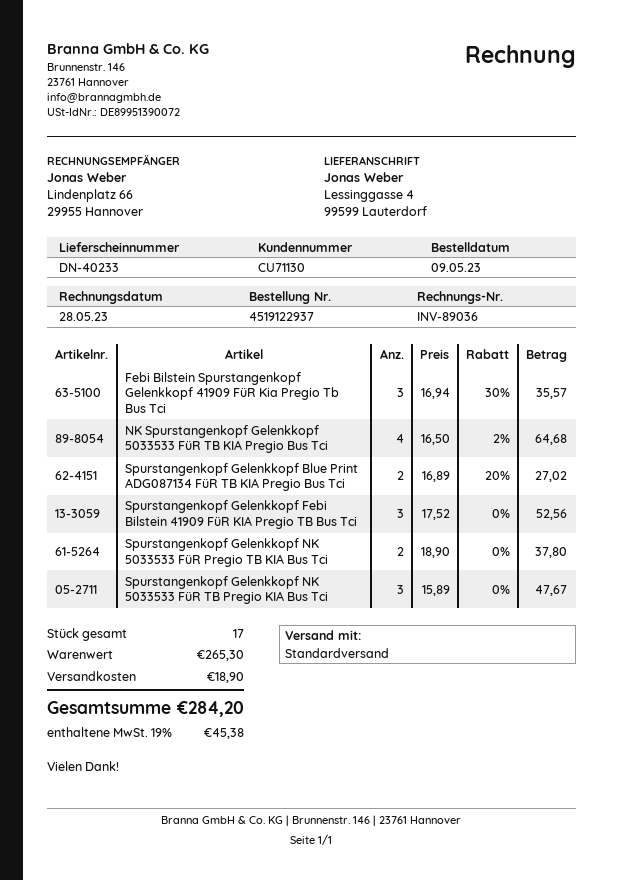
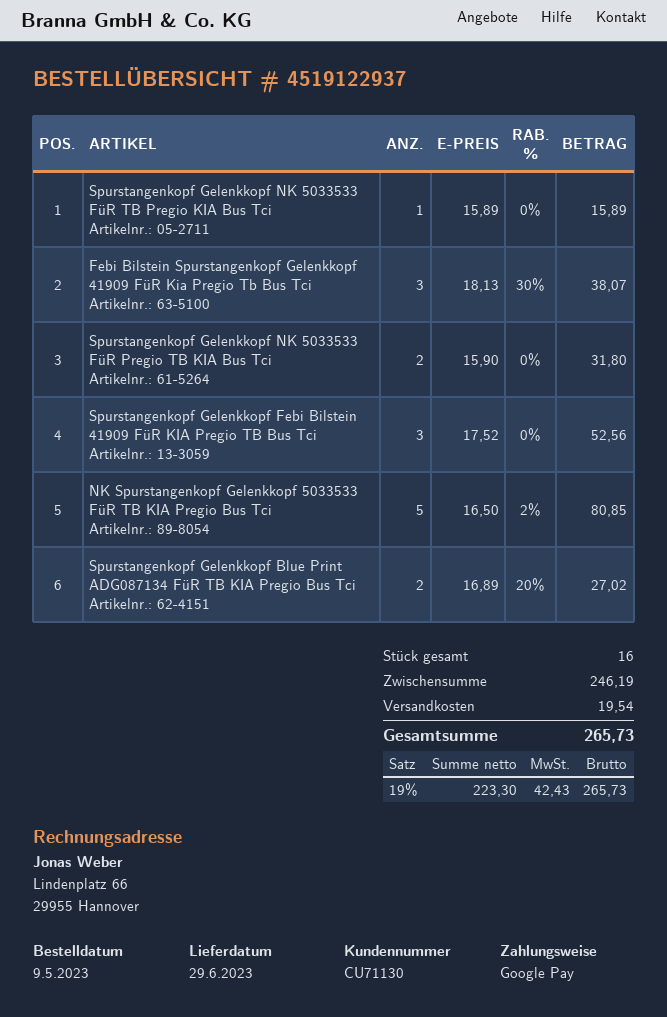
Febi Bilstein Spurstangenkopf Gelenkkopf 41909 FüR Kia Pregio Tb Bus Tci: 3 x 16.94 - 30% = 35.57 -> 3 x 18.13 - 30% = 38.07
NK Spurstangenkopf Gelenkkopf 5033533 FüR TB KIA Pregio Bus Tci: 4 x 16.50 - 2% = 64.68 -> 5 x 16.50 - 2% = 80.85
Spurstangenkopf Gelenkkopf NK 5033533 FüR Pregio TB KIA Bus Tci: 2 x 18.90 = 37.80 -> 2 x 15.90 = 31.80
Spurstangenkopf Gelenkkopf NK 5033533 FüR TB Pregio KIA Bus Tci: 3 x 15.89 = 47.67 -> 1 x 15.89 = 15.89
total quantity: 17 -> 16
subtotal: 265.30 -> 246.19
shipping: 18.90 -> 19.54
tax: 19% = 45.38 -> 19% = 42.43
total: 284.20 -> 265.73

